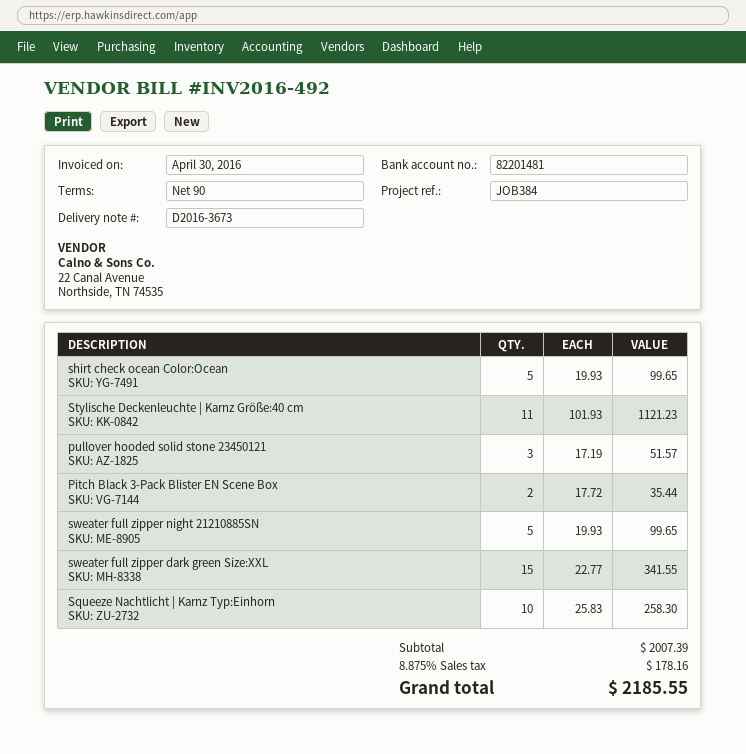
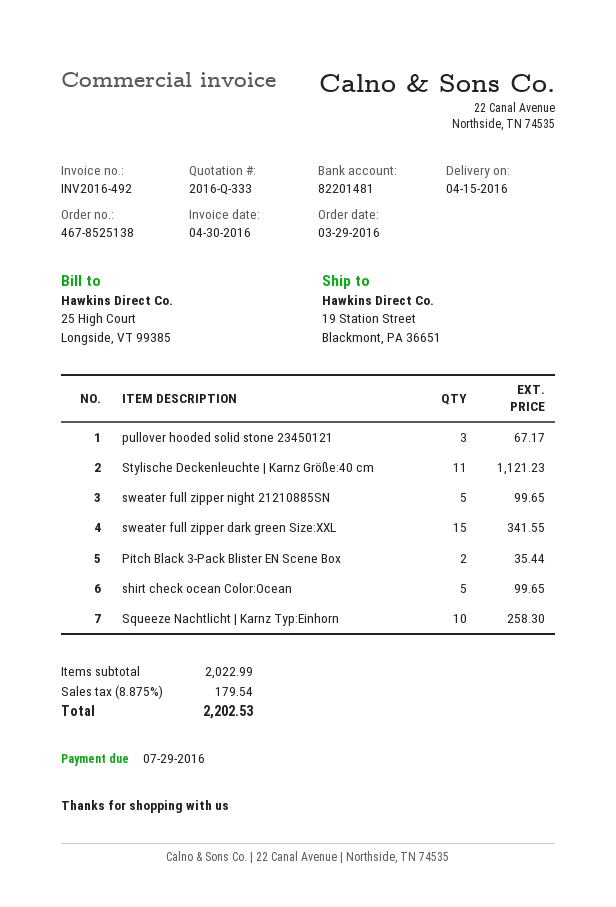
pullover hooded solid stone 23450121: 3 for 51.57 -> 3 for 67.17
subtotal: 2007.39 -> 2022.99
tax: 8.875% = 178.16 -> 8.875% = 179.54
total: 2185.55 -> 2202.53

